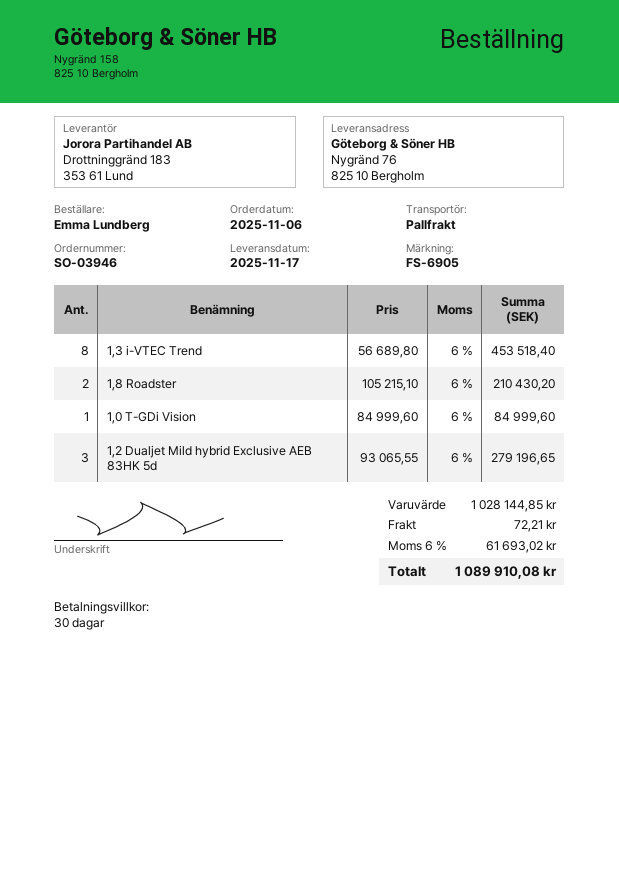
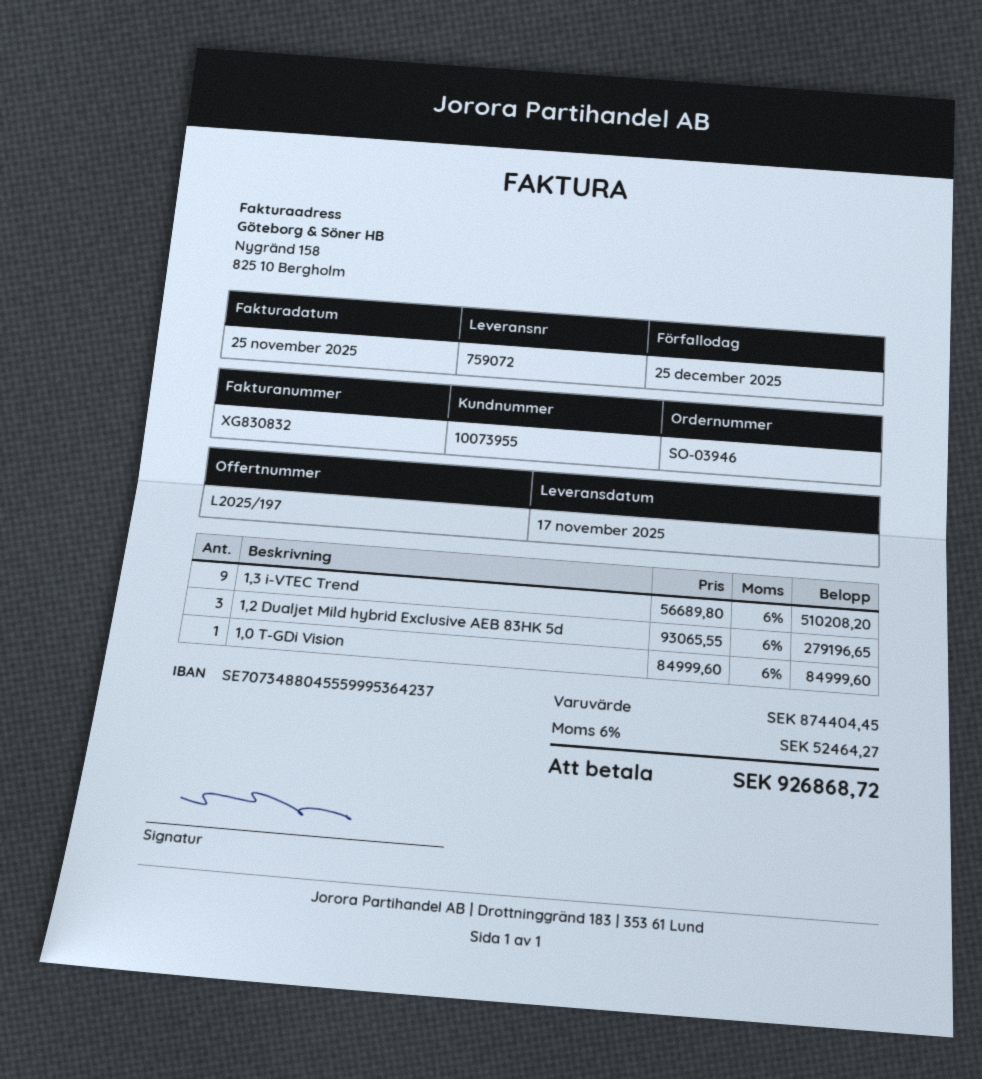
1,3 i-VTEC Trend: 8 x 56689.80 = 453518.40 -> 9 x 56689.80 = 510208.20
1,8 Roadster: 2 x 105215.10 = 210430.20 -> none
subtotal: 1028144.85 -> 874404.45
shipping: 72.21 -> none
tax: 6% = 61693.02 -> 6% = 52464.27
total: 1089910.08 -> 926868.72

